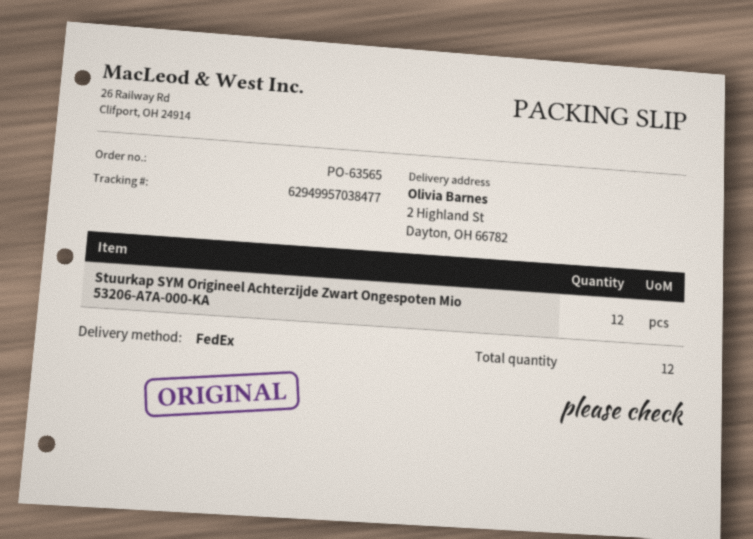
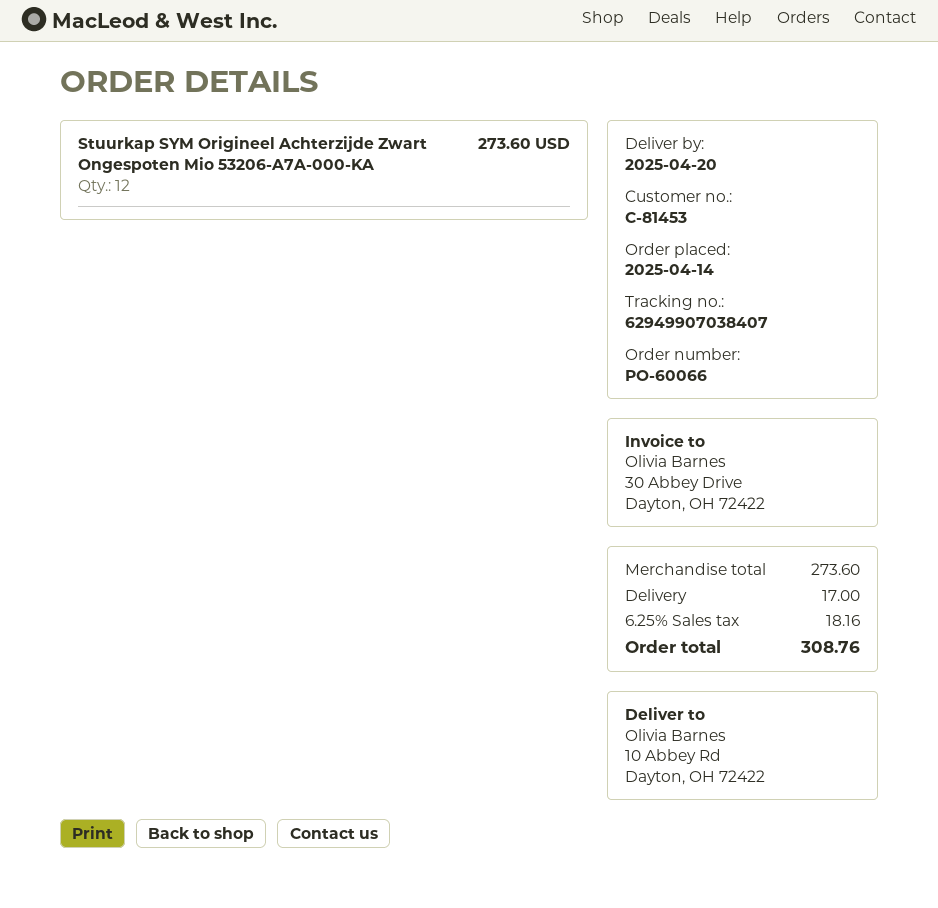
order number: PO-63565 -> PO-60066
tracking number: 62949957038477 -> 62949907038407
ship to: 2 Highland St, Dayton, OH 66782 -> 10 Abbey Rd, Dayton, OH 72422

